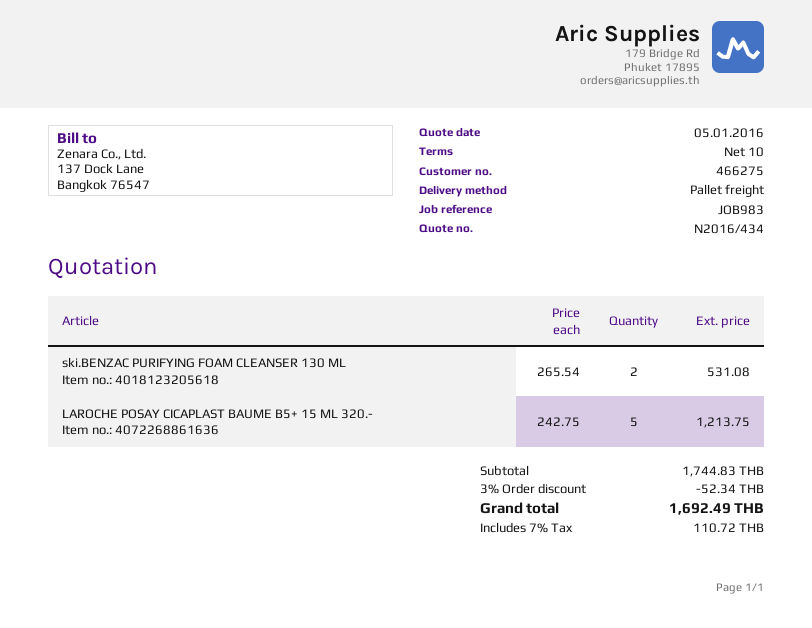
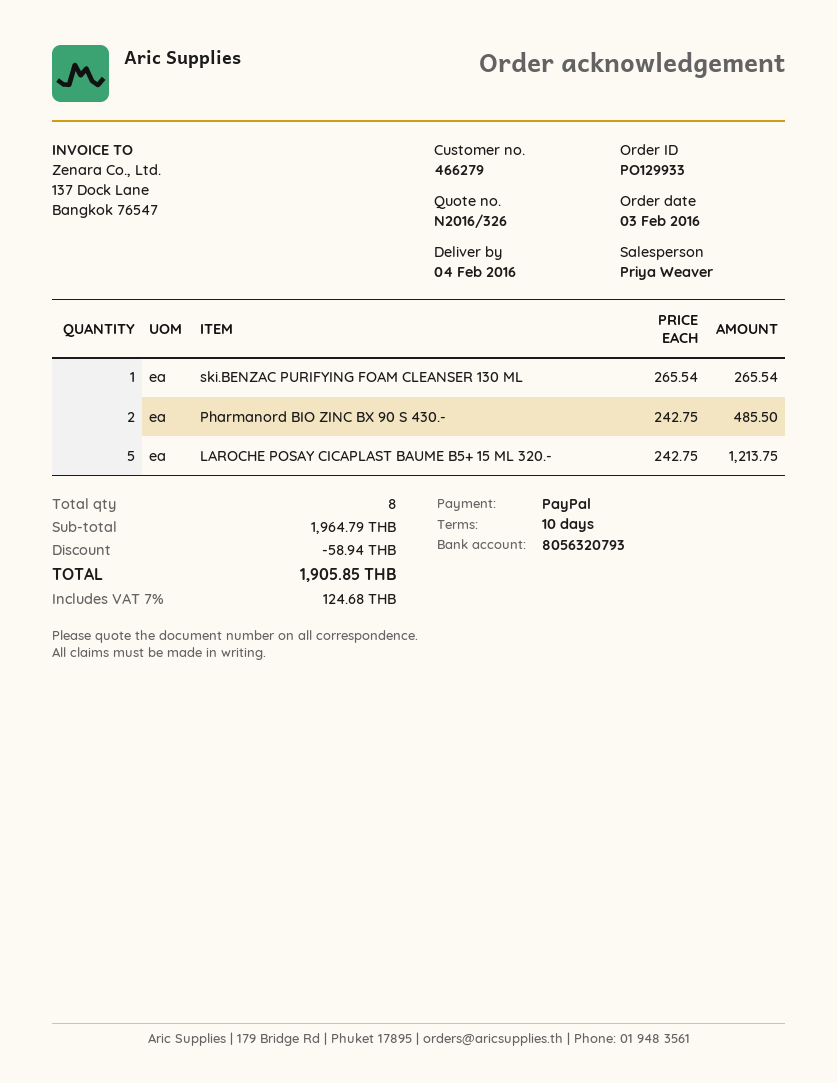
quote number: N2016/434 -> N2016/326
customer number: 466275 -> 466279
ski.BENZAC PURIFYING FOAM CLEANSER 130 ML: 2 x 265.54 = 531.08 -> 1 x 265.54 = 265.54
Pharmanord BIO ZINC BX 90 S 430.-: none -> 2 x 242.75 = 485.50
subtotal: 1744.83 -> 1964.79
discount: 52.34 -> 58.94
tax: 7% = 110.72 -> 7% = 124.68
total: 1692.49 -> 1905.85

